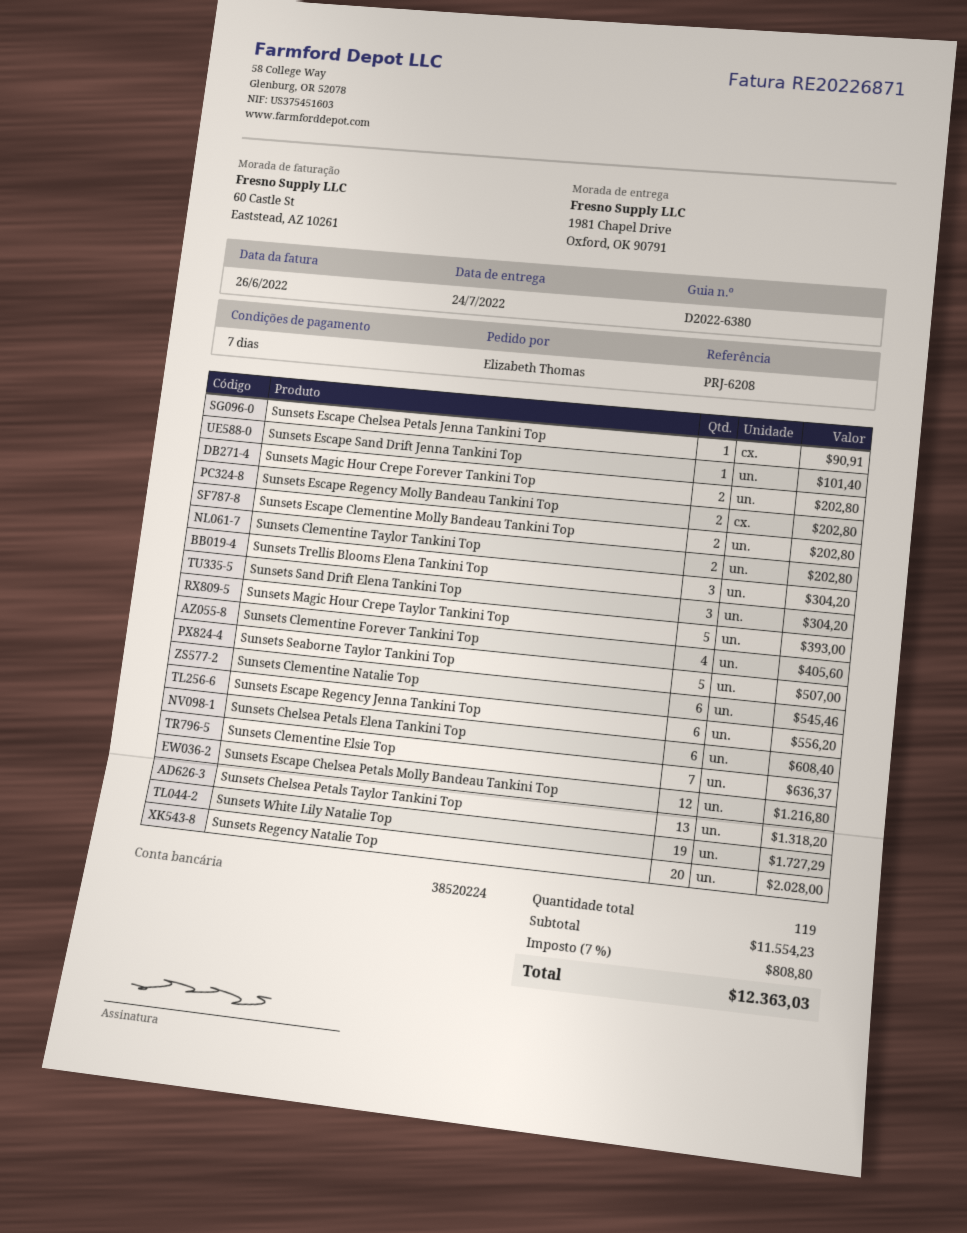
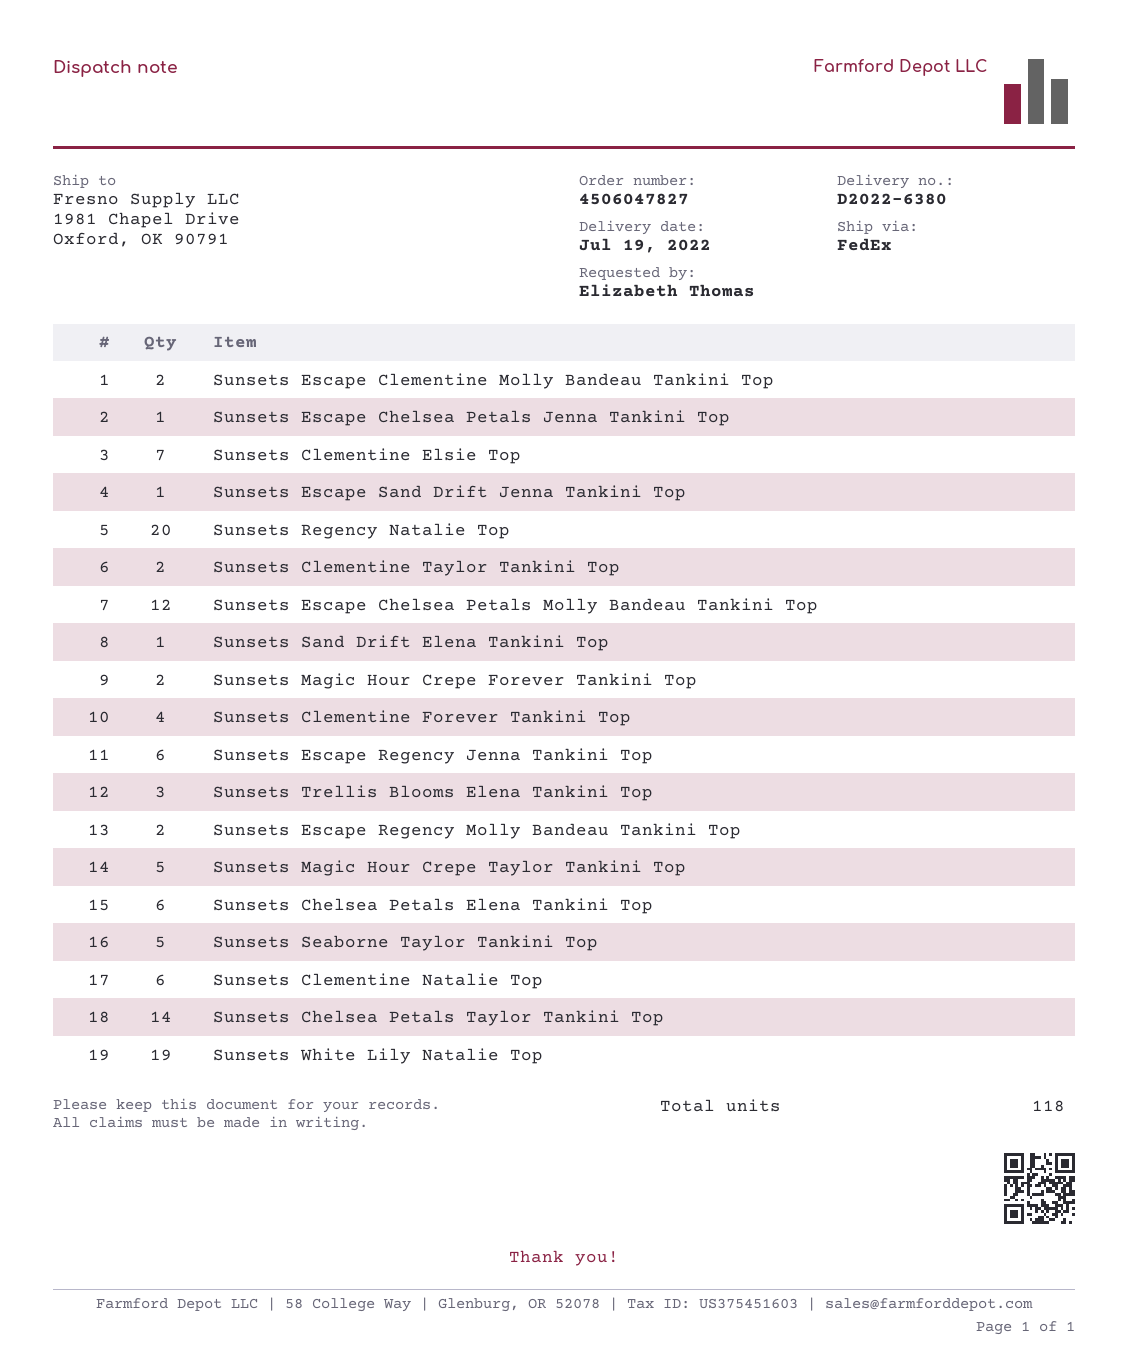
delivery date: 2022-07-24 -> 2022-07-19
Sunsets Sand Drift Elena Tankini Top: 3 -> 1
Sunsets Chelsea Petals Taylor Tankini Top: 13 -> 14
total quantity: 119 -> 118

